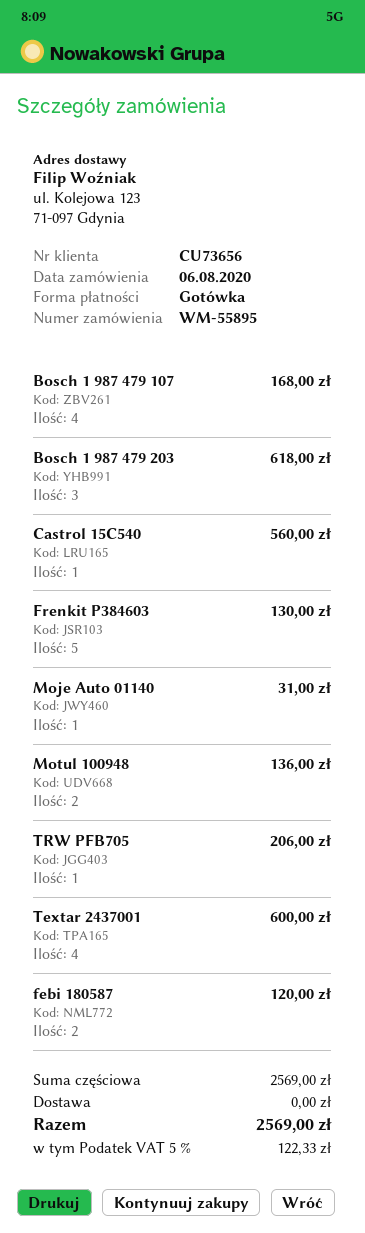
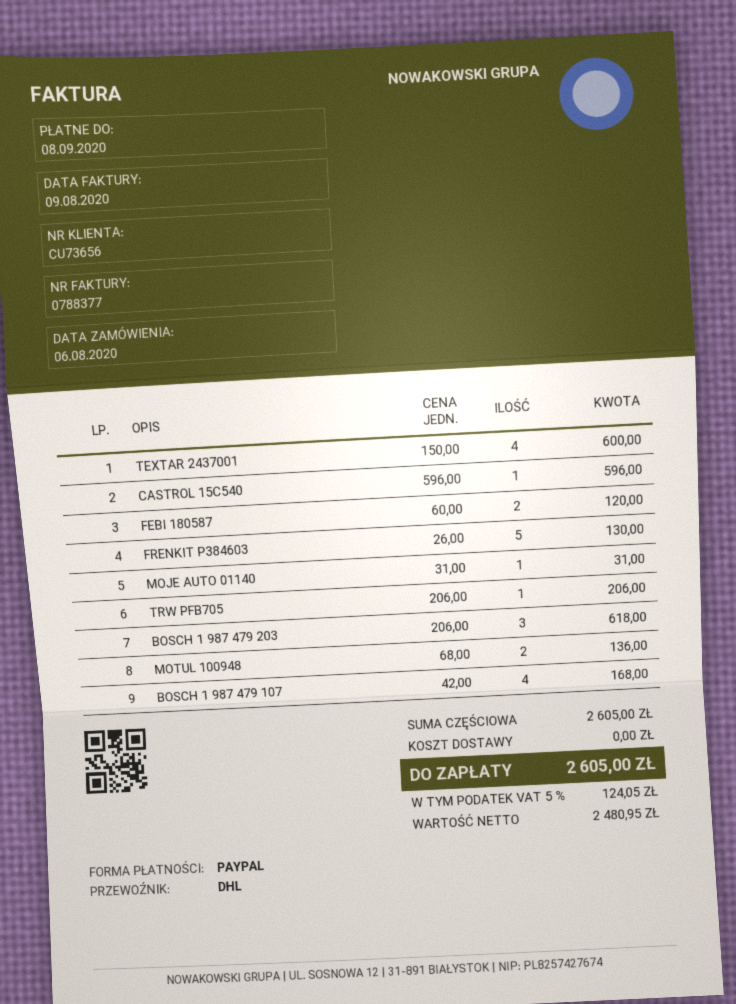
payment method: cash -> PayPal
Castrol 15C540: 1 for 560.00 -> 1 for 596.00
subtotal: 2569.00 -> 2605.00
tax: 5% = 122.33 -> 5% = 124.05
total: 2569.00 -> 2605.00

